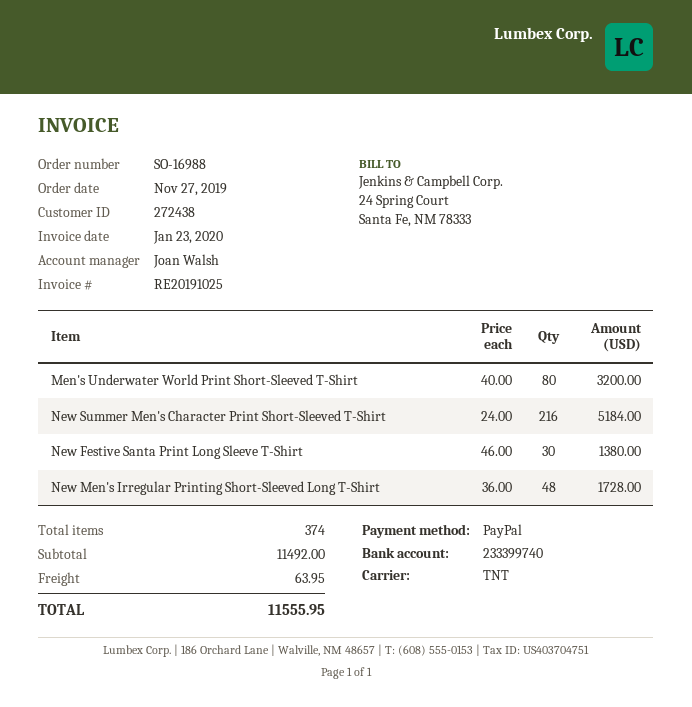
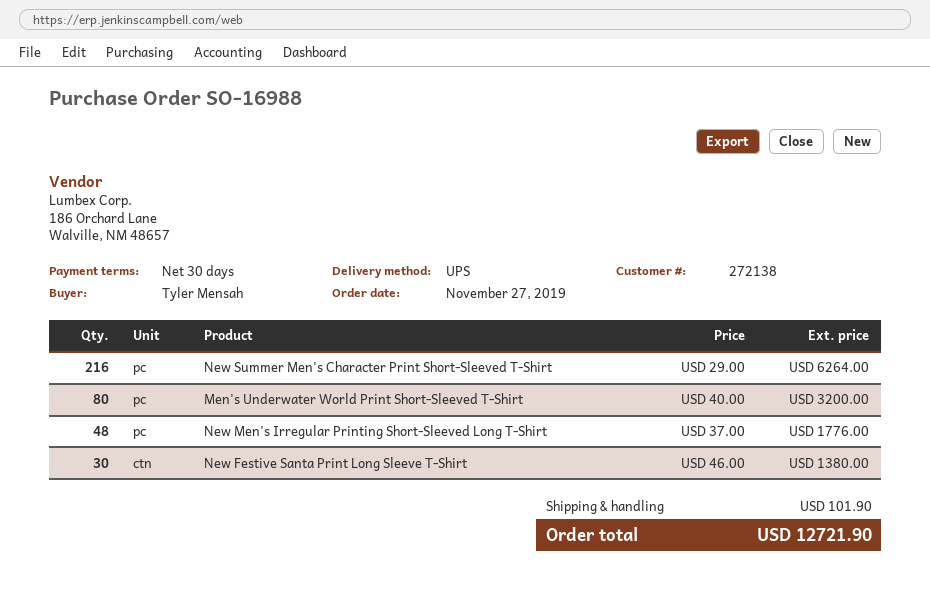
customer number: 272438 -> 272138
shipping method: TNT -> UPS
New Summer Men's Character Print Short-Sleeved T-Shirt: 216 x 24.00 = 5184.00 -> 216 x 29.00 = 6264.00
New Men's Irregular Printing Short-Sleeved Long T-Shirt: 48 x 36.00 = 1728.00 -> 48 x 37.00 = 1776.00
shipping: 63.95 -> 101.90
total: 11555.95 -> 12721.90

